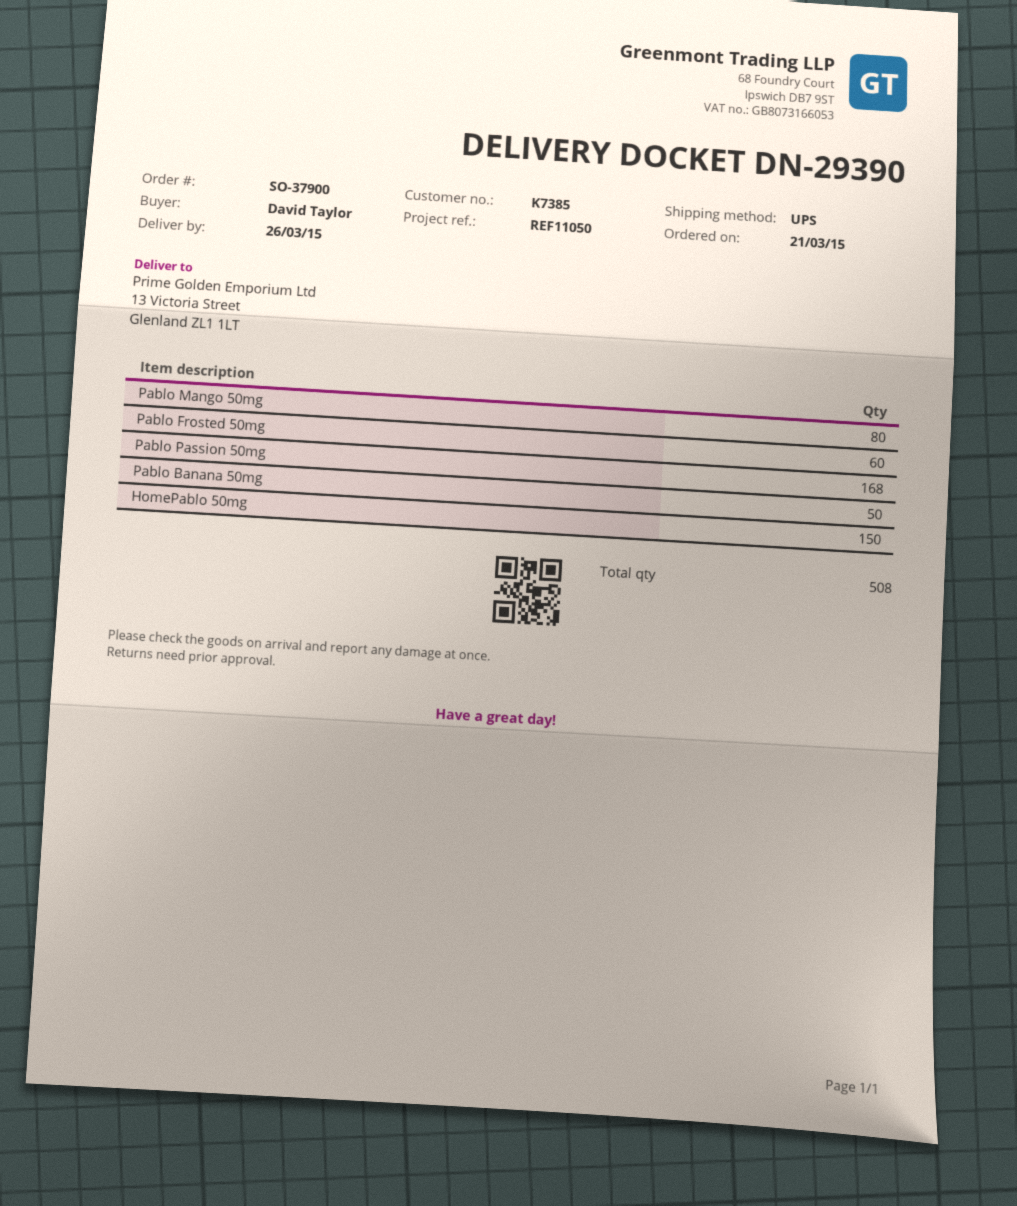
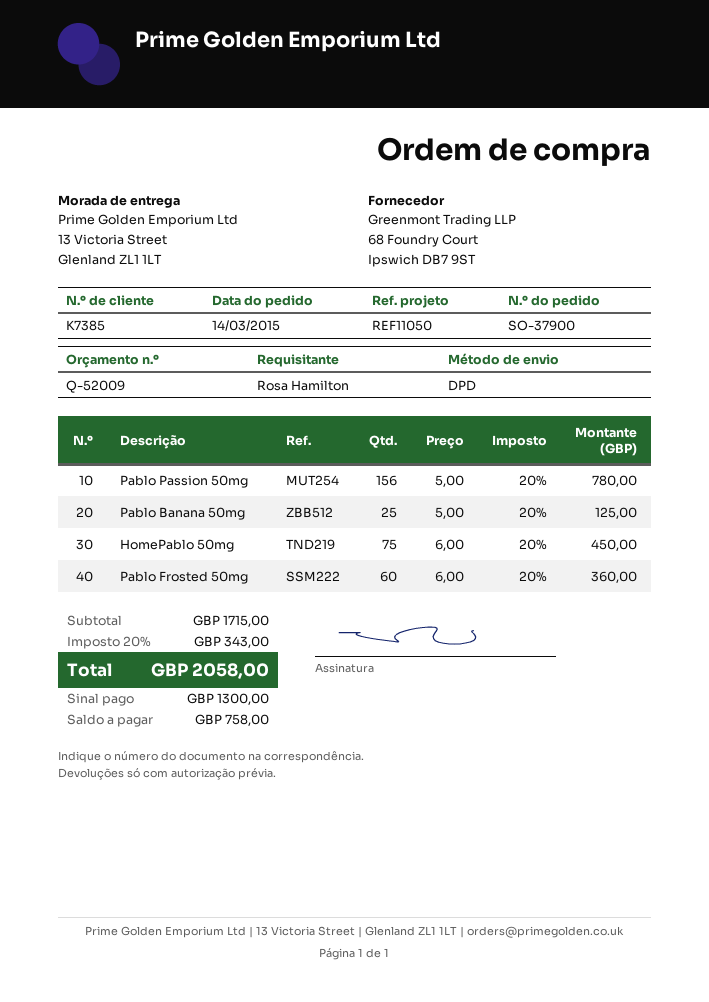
order date: 2015-03-21 -> 2015-03-14
ordered by: David Taylor -> Rosa Hamilton
shipping method: UPS -> DPD
Pablo Mango 50mg: 80 -> none
Pablo Passion 50mg: 168 -> 156
Pablo Banana 50mg: 50 -> 25
HomePablo 50mg: 150 -> 75

